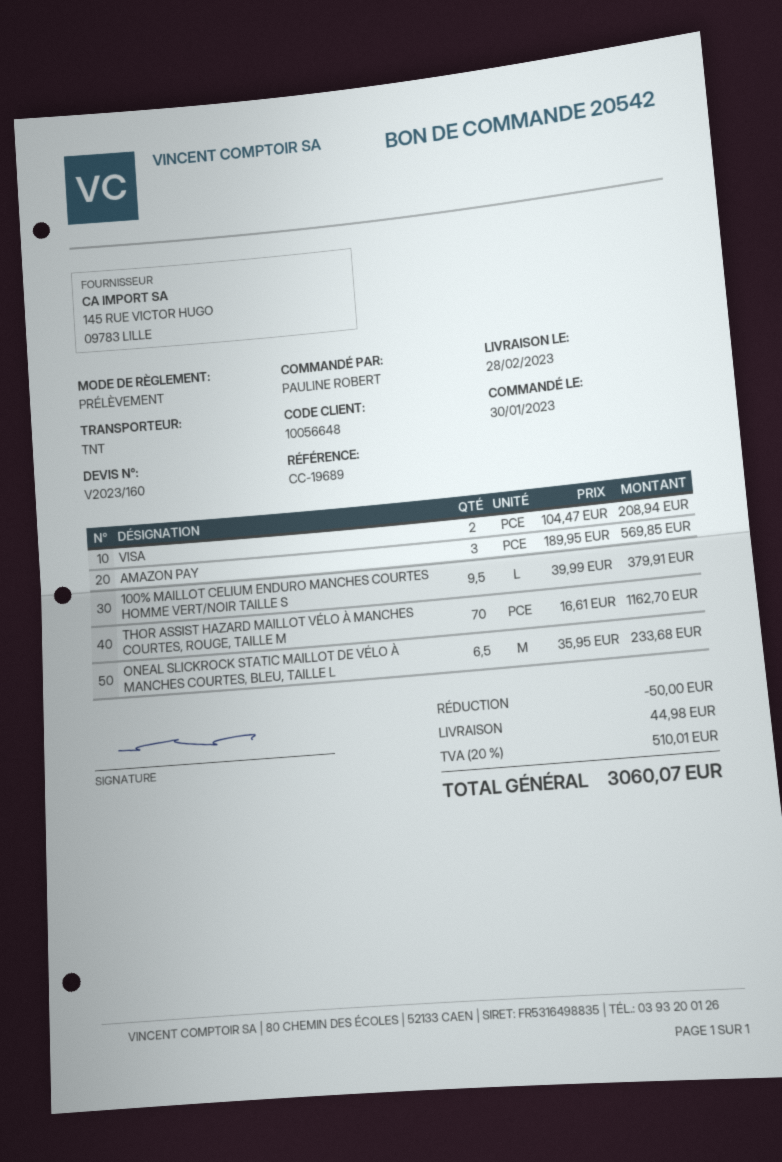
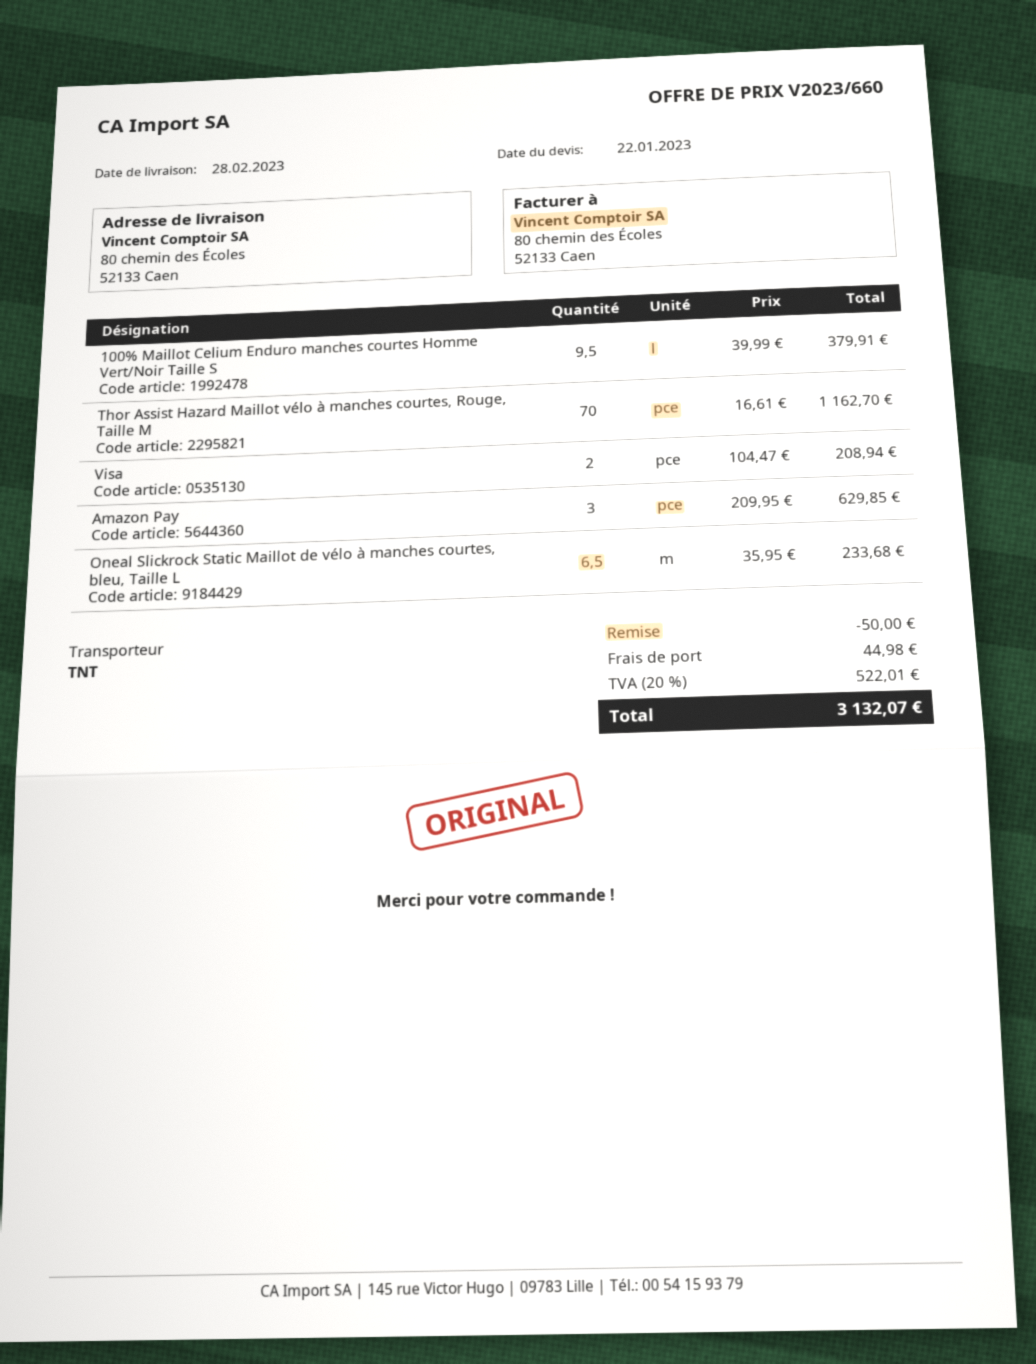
quote number: V2023/160 -> V2023/660
AMAZON PAY: 3 x 189.95 = 569.85 -> 3 x 209.95 = 629.85
tax: 20% = 510.01 -> 20% = 522.01
total: 3060.07 -> 3132.07

